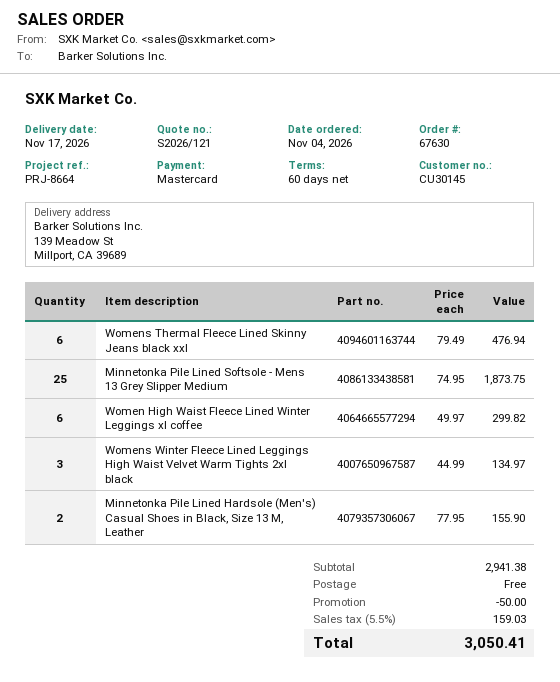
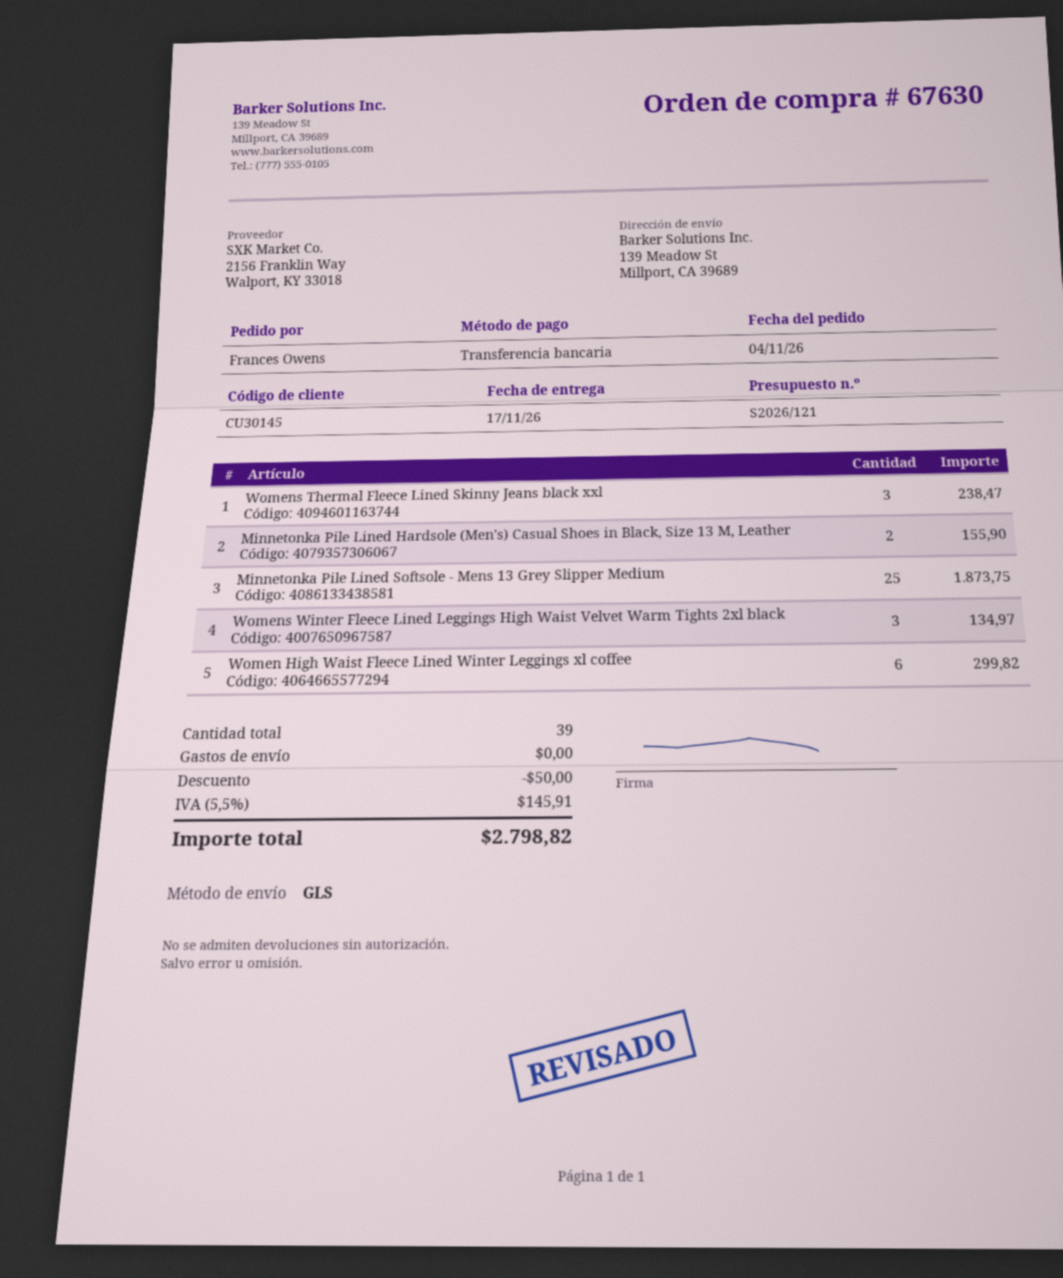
payment method: Mastercard -> bank transfer
Womens Thermal Fleece Lined Skinny Jeans black xxl: 6 for 476.94 -> 3 for 238.47
tax: 5.5% = 159.03 -> 5.5% = 145.91
total: 3050.41 -> 2798.82

